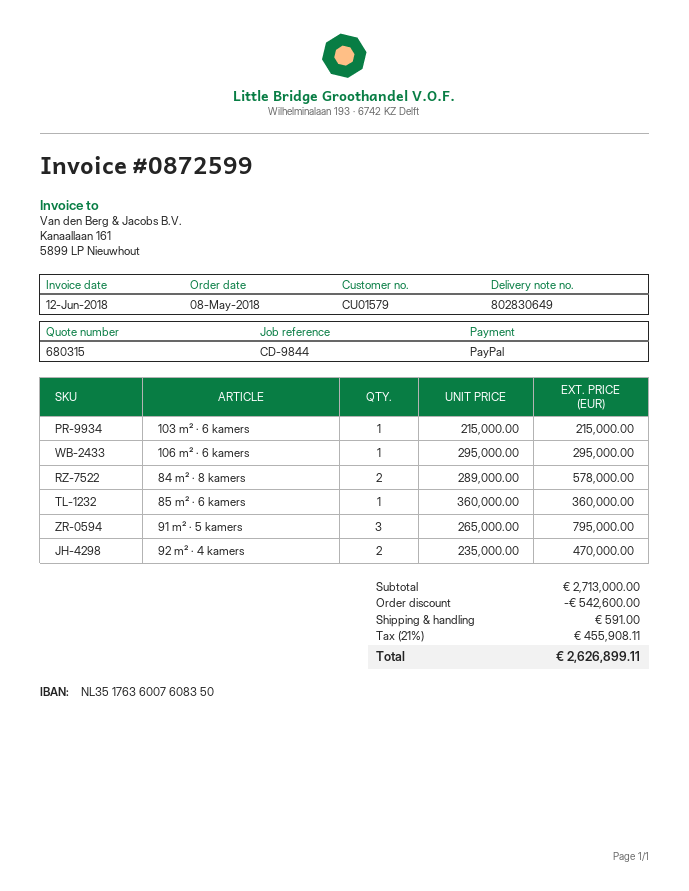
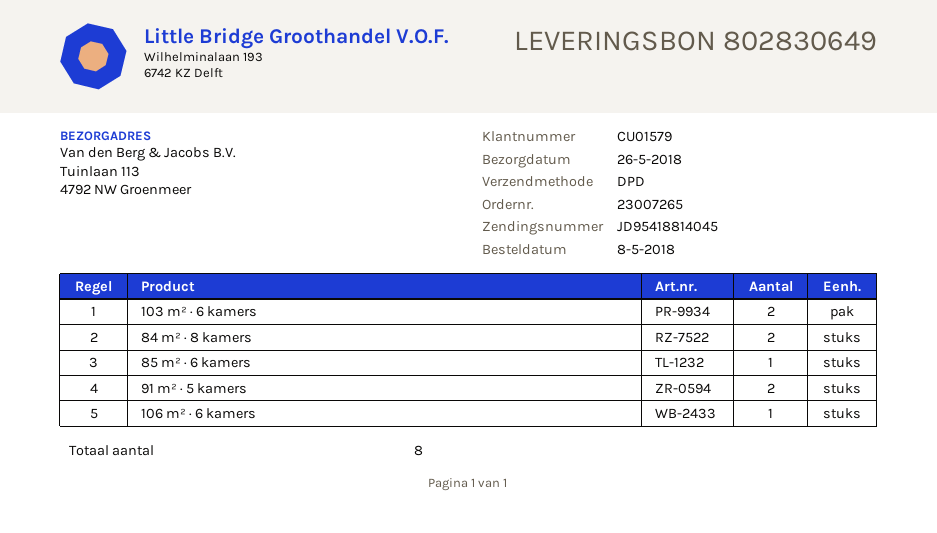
103 m² · 6 kamers: 1 -> 2
91 m² · 5 kamers: 3 -> 2
92 m² · 4 kamers: 2 -> none

